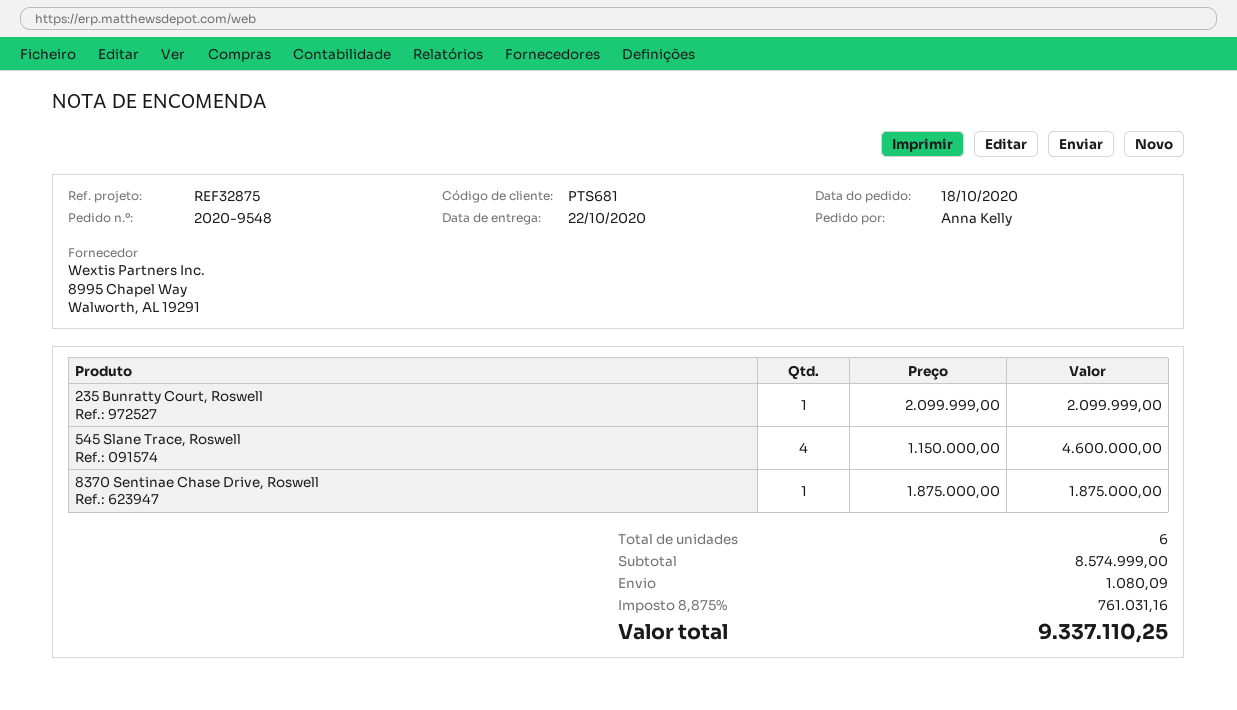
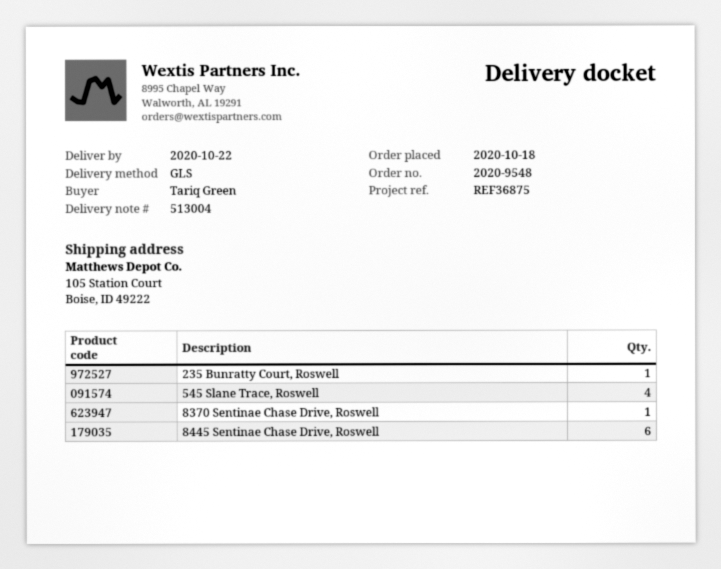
reference: REF32875 -> REF36875
ordered by: Anna Kelly -> Tariq Green
8445 Sentinae Chase Drive, Roswell: none -> 6

